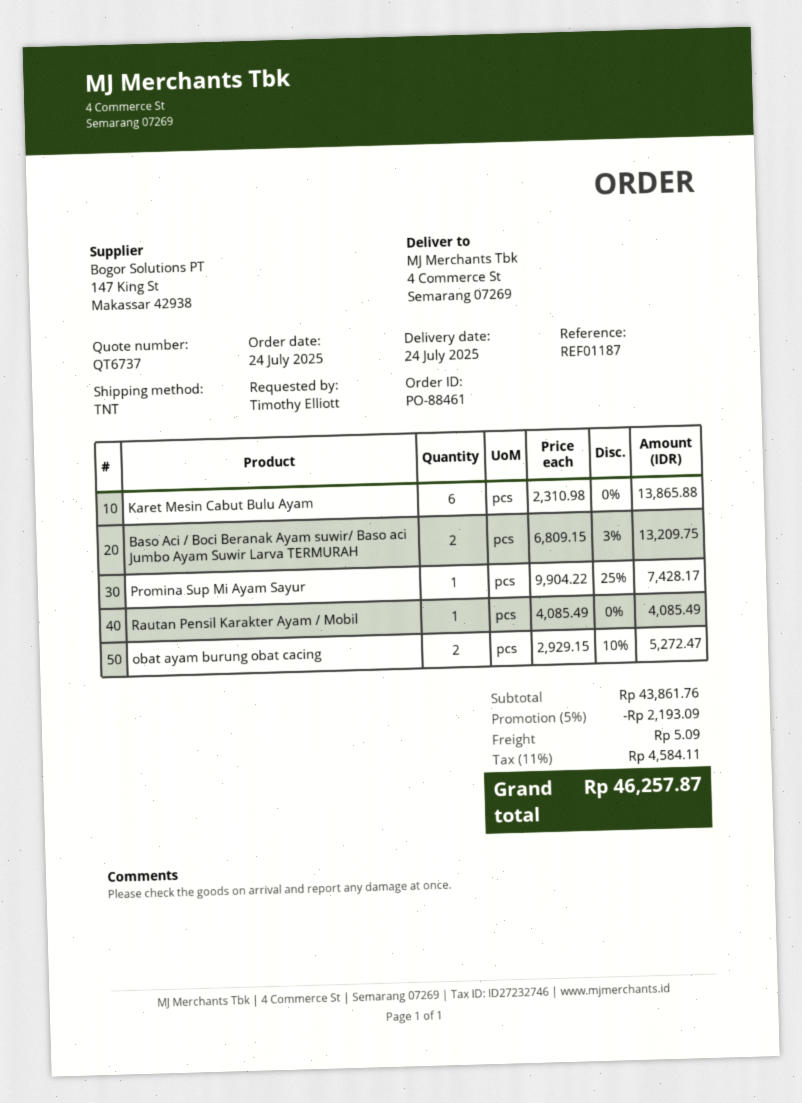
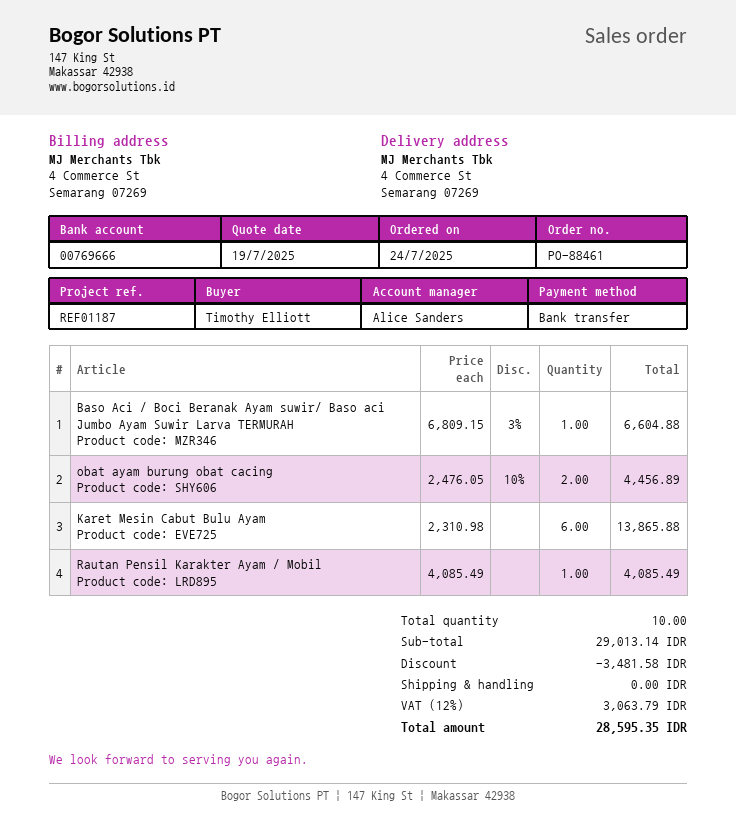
Baso Aci / Boci Beranak Ayam suwir/ Baso aci Jumbo Ayam Suwir Larva TERMURAH: 2 x 6809.15 - 3% = 13209.75 -> 1 x 6809.15 - 3% = 6604.88
Promina Sup Mi Ayam Sayur: 1 x 9904.22 - 25% = 7428.17 -> none
obat ayam burung obat cacing: 2 x 2929.15 - 10% = 5272.47 -> 2 x 2476.05 - 10% = 4456.89
subtotal: 43861.76 -> 29013.14
discount: 2193.09 -> 3481.58
shipping: 5.09 -> 0.00
tax: 11% = 4584.11 -> 12% = 3063.79
total: 46257.87 -> 28595.35

